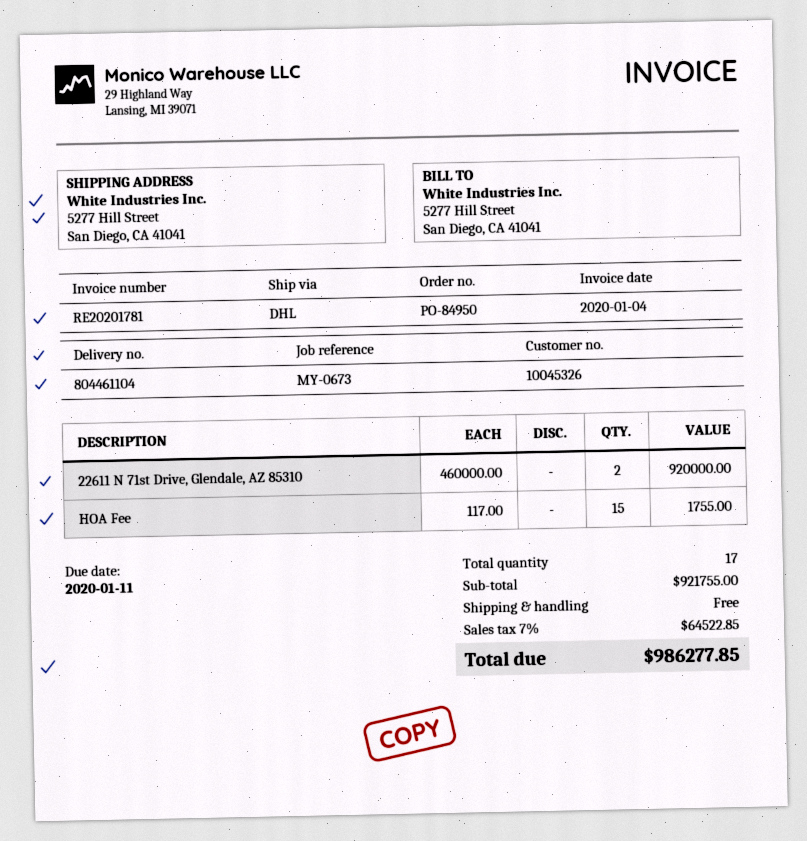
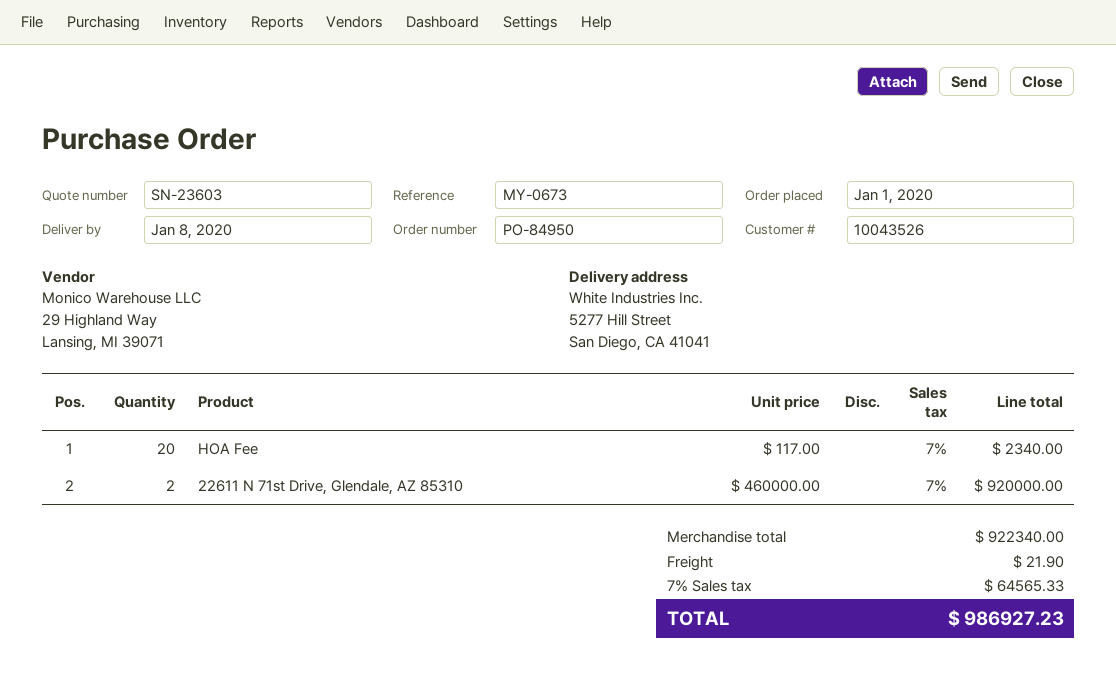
customer number: 10045326 -> 10043526
HOA Fee: 15 x 117.00 = 1755.00 -> 20 x 117.00 = 2340.00
subtotal: 921755.00 -> 922340.00
shipping: 0.00 -> 21.90
tax: 7% = 64522.85 -> 7% = 64565.33
total: 986277.85 -> 986927.23

